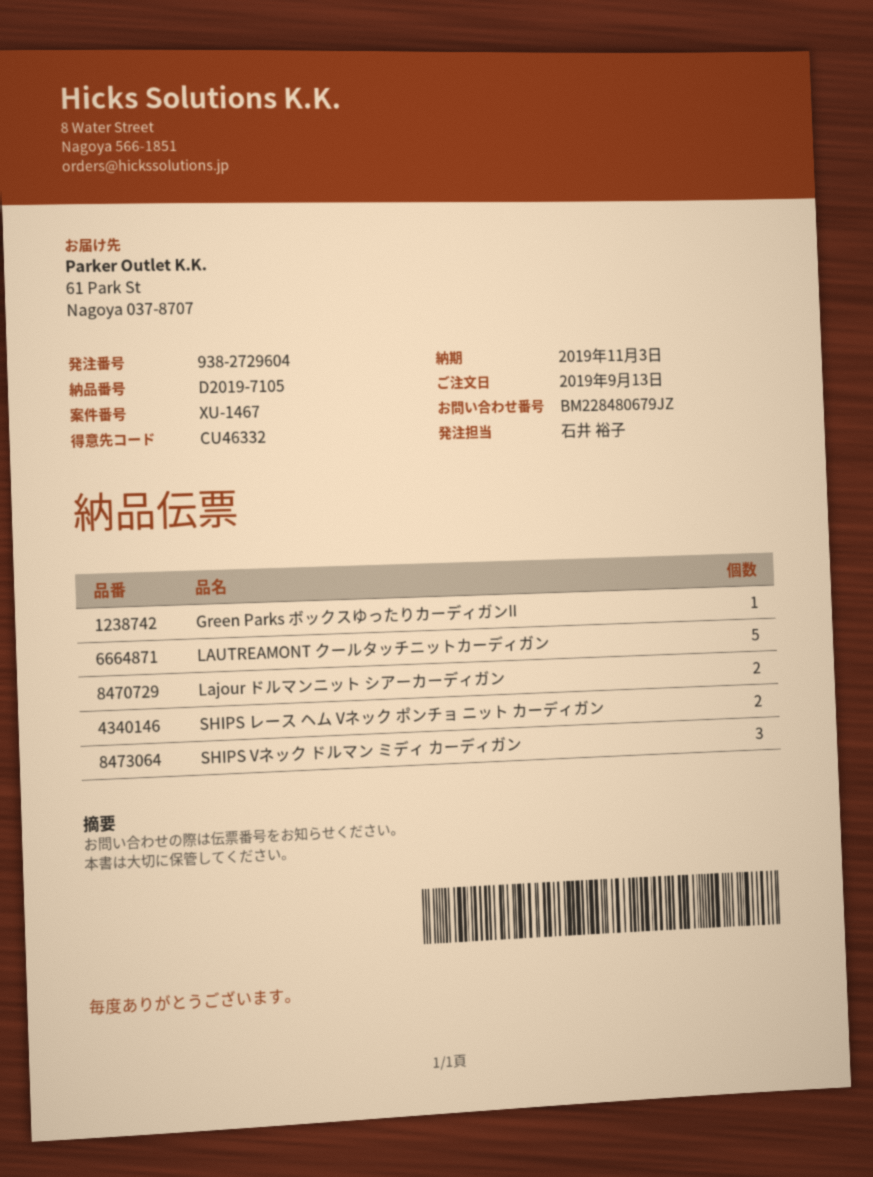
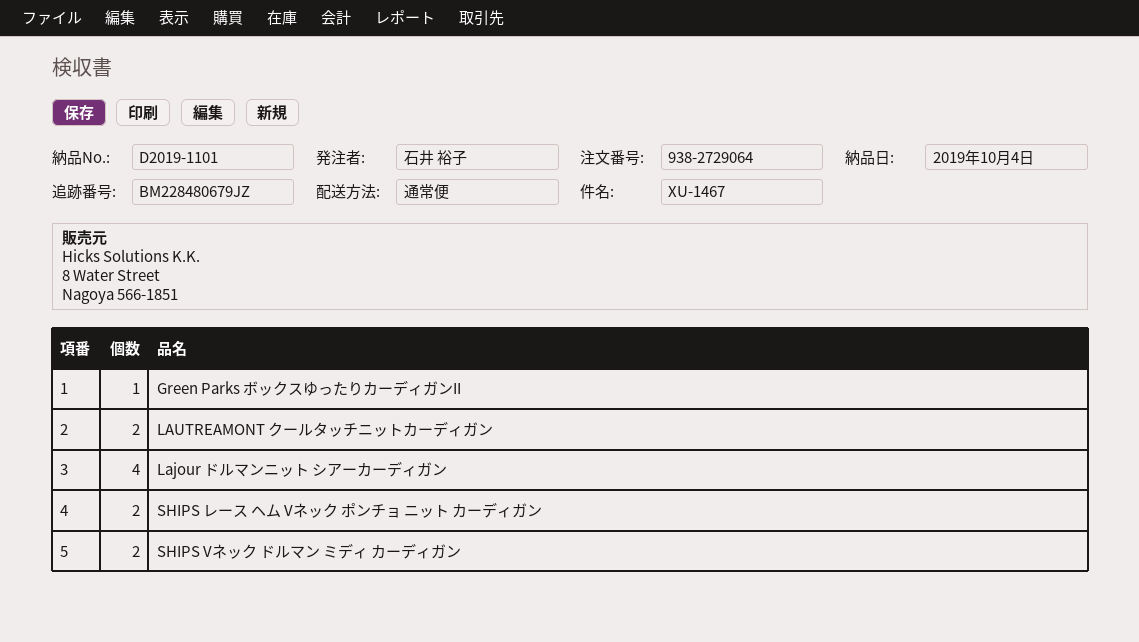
order number: 938-2729604 -> 938-2729064
delivery note number: D2019-7105 -> D2019-1101
delivery date: 2019-11-03 -> 2019-10-04
LAUTREAMONT クールタッチニットカーディガン: 5 -> 2
Lajour ドルマンニット シアーカーディガン: 2 -> 4
SHIPS Vネック ドルマン ミディ カーディガン: 3 -> 2

